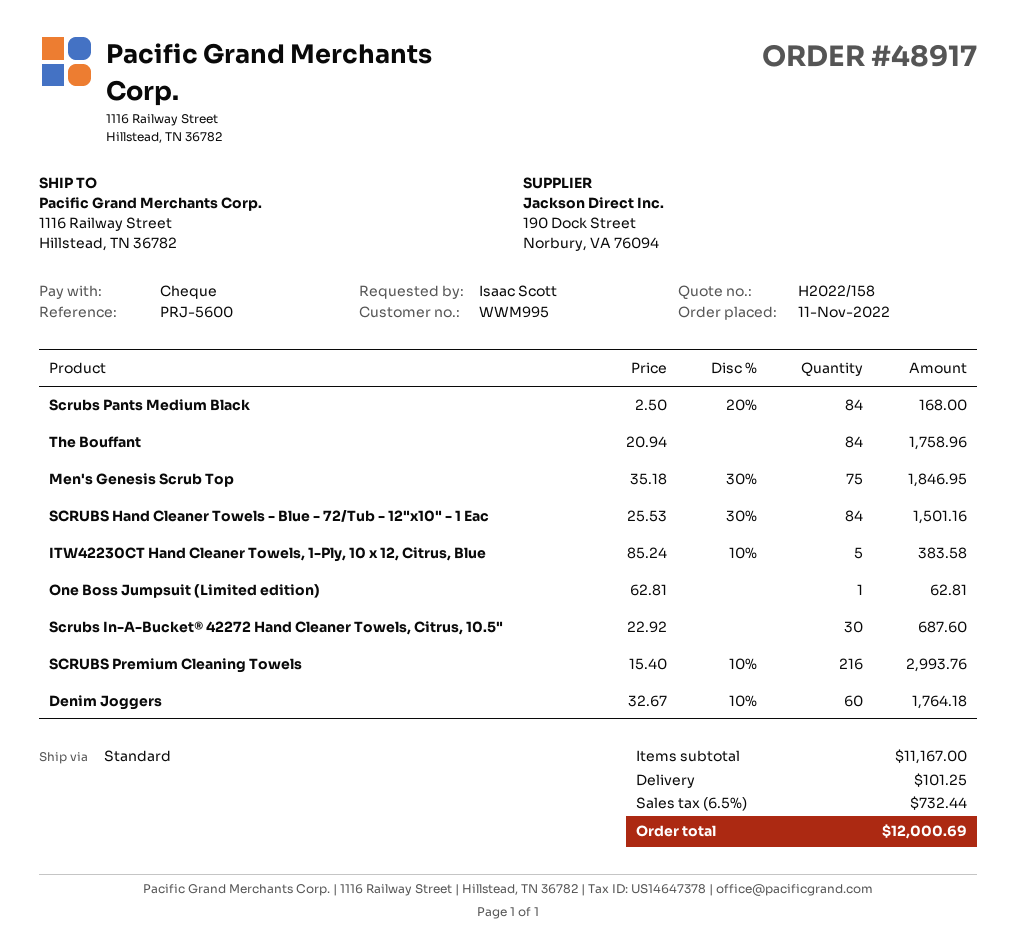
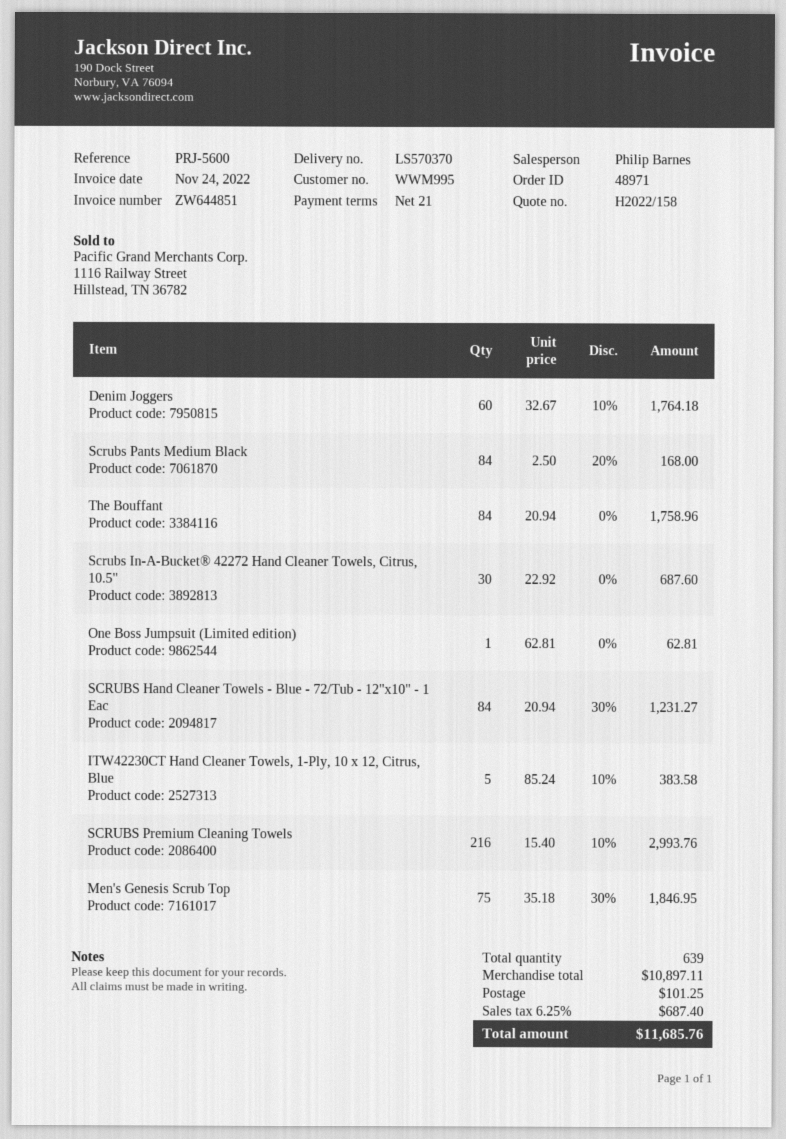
order number: 48917 -> 48971
SCRUBS Hand Cleaner Towels - Blue - 72/Tub - 12"x10" - 1 Eac: 84 x 25.53 - 30% = 1501.16 -> 84 x 20.94 - 30% = 1231.27
subtotal: 11167.00 -> 10897.11
tax: 6.5% = 732.44 -> 6.25% = 687.40
total: 12000.69 -> 11685.76

